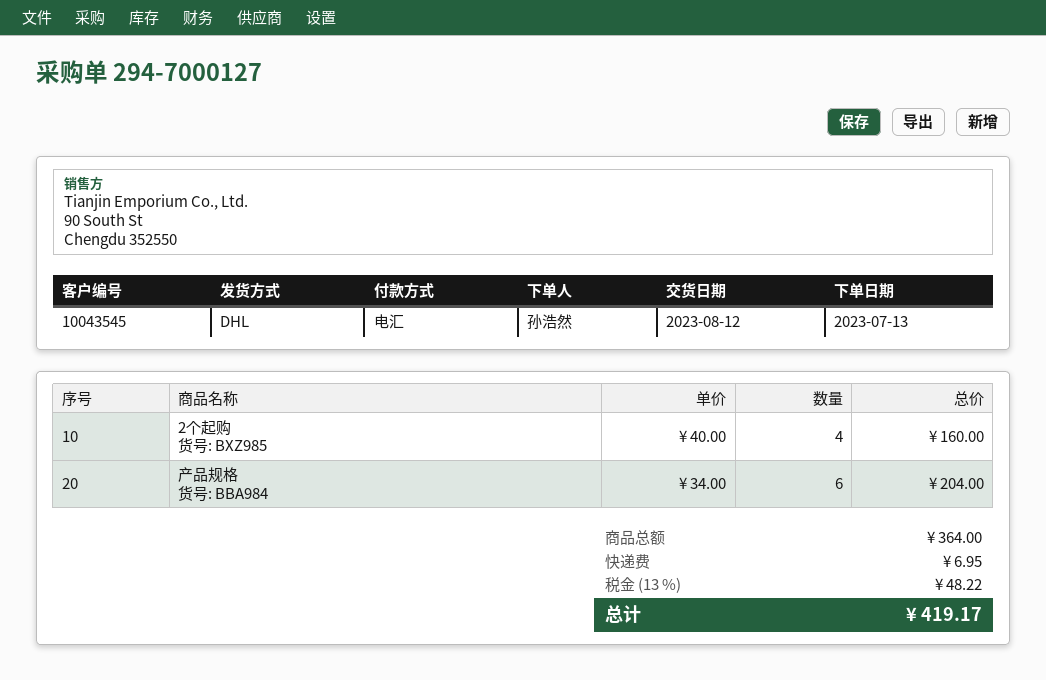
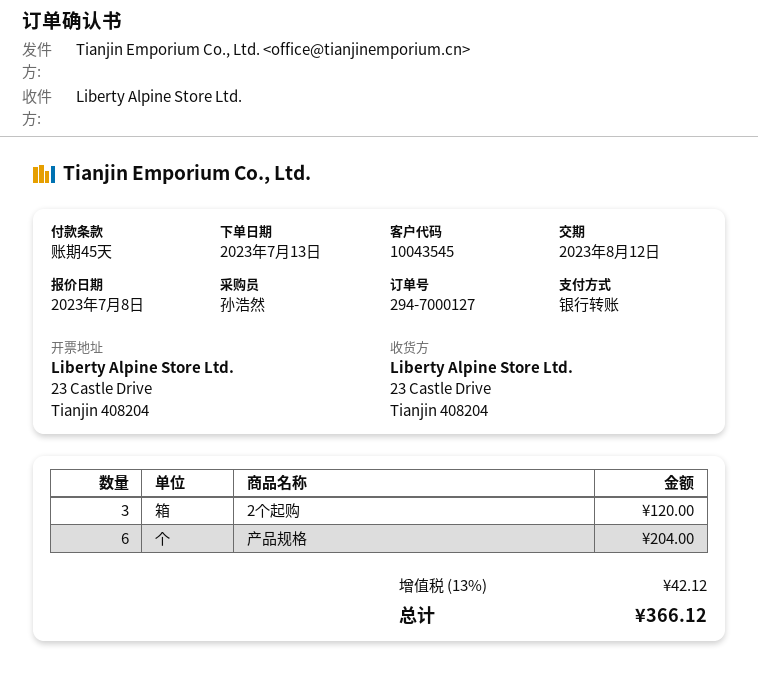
2个起购: 4 for 160.00 -> 3 for 120.00
shipping: 6.95 -> none
tax: 13% = 48.22 -> 13% = 42.12
total: 419.17 -> 366.12

